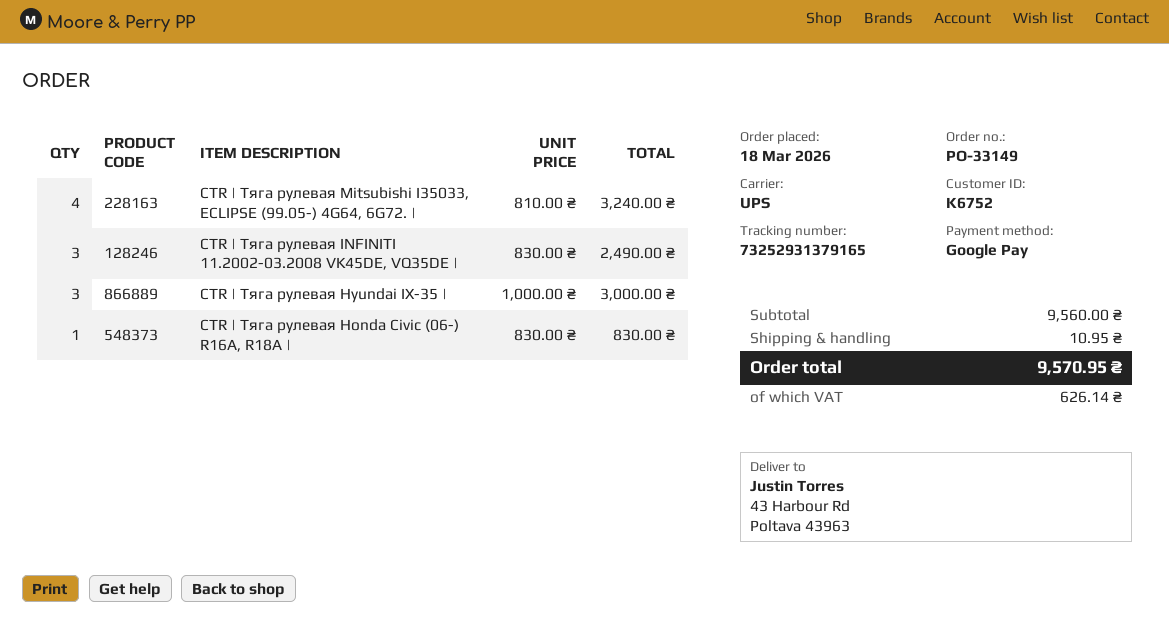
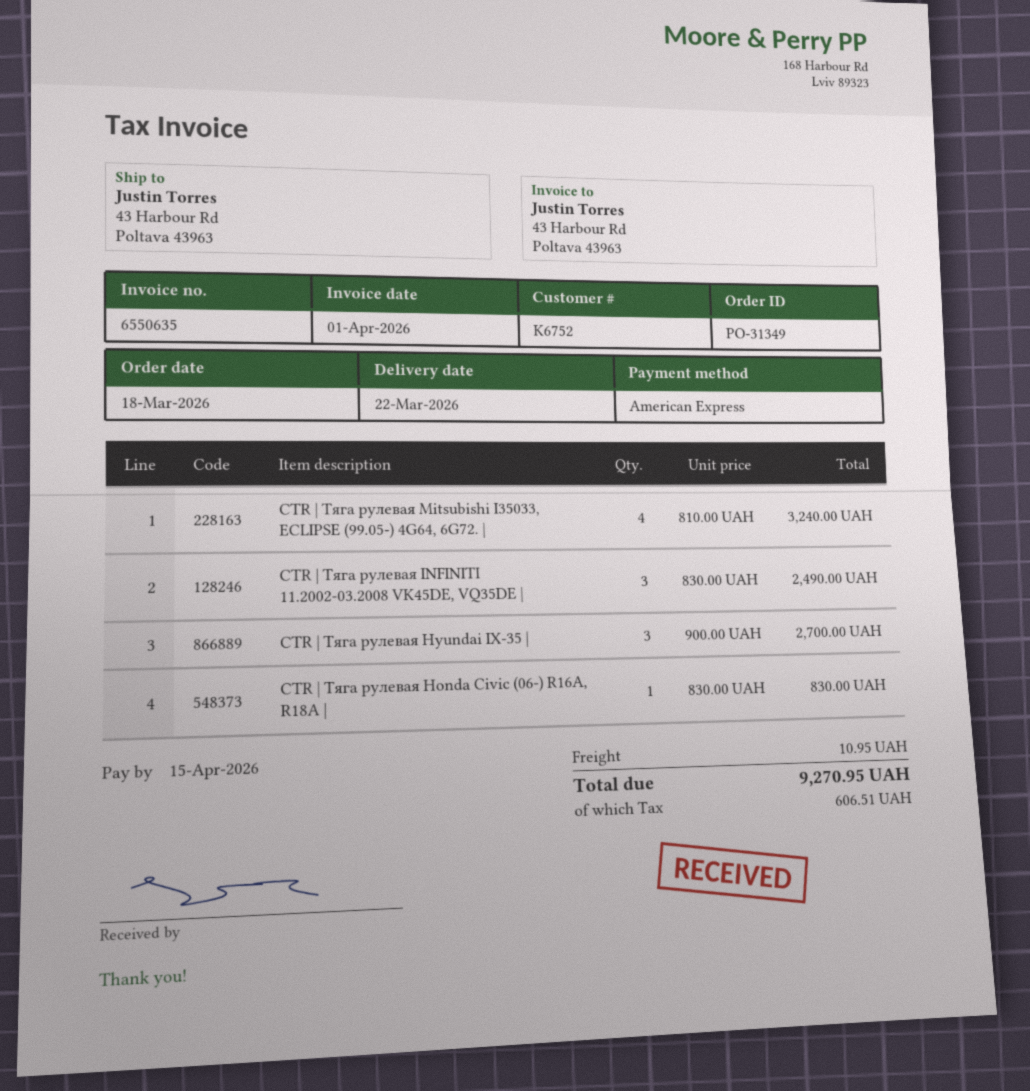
order number: PO-33149 -> PO-31349
payment method: Google Pay -> American Express
CTR | Тяга рулевая Hyundai IX-35 |: 3 x 1000.00 = 3000.00 -> 3 x 900.00 = 2700.00
tax: 626.14 -> 606.51
total: 9570.95 -> 9270.95

